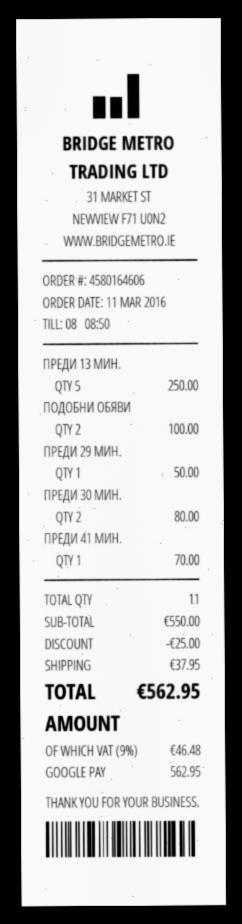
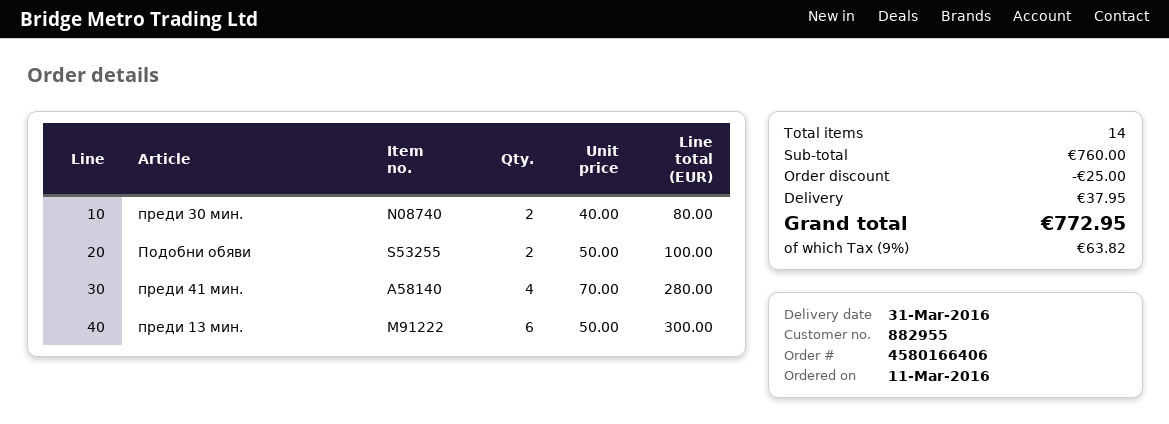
order number: 4580164606 -> 4580166406
ПРЕДИ 13 МИН.: 5 for 250.00 -> 6 for 300.00
ПРЕДИ 29 МИН.: 1 for 50.00 -> none
ПРЕДИ 41 МИН.: 1 for 70.00 -> 4 for 280.00
total quantity: 11 -> 14
subtotal: 550.00 -> 760.00
tax: 9% = 46.48 -> 9% = 63.82
total: 562.95 -> 772.95

